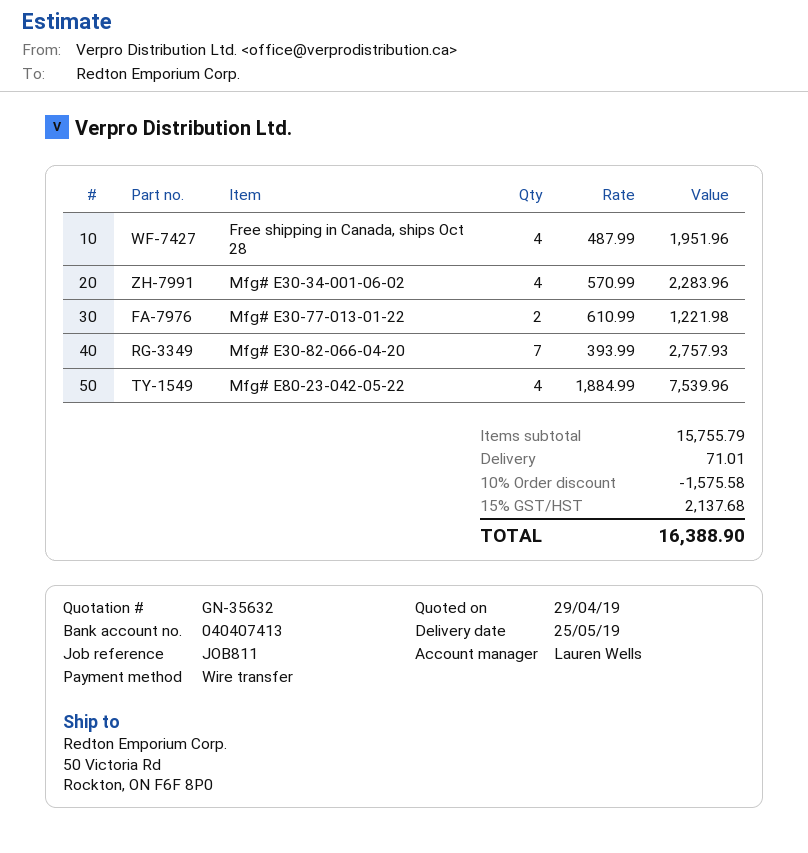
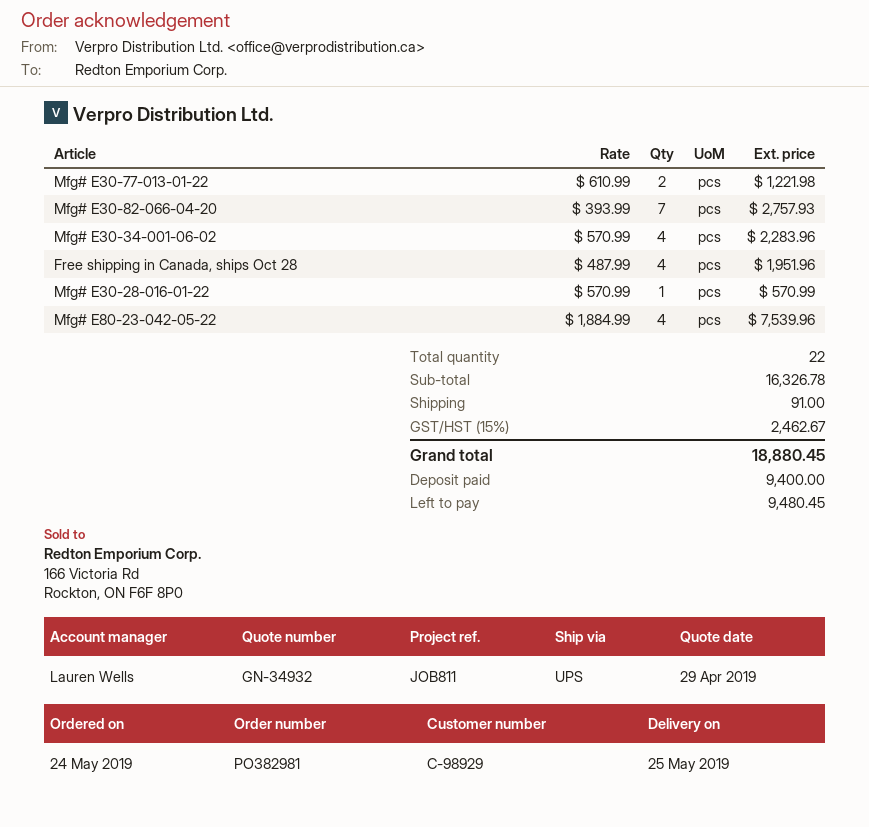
quote number: GN-35632 -> GN-34932
Mfg# E30-28-016-01-22: none -> 1 x 570.99 = 570.99
subtotal: 15755.79 -> 16326.78
discount: 10% = 1575.58 -> none
shipping: 71.01 -> 91.00
tax: 15% = 2137.68 -> 15% = 2462.67
total: 16388.90 -> 18880.45

